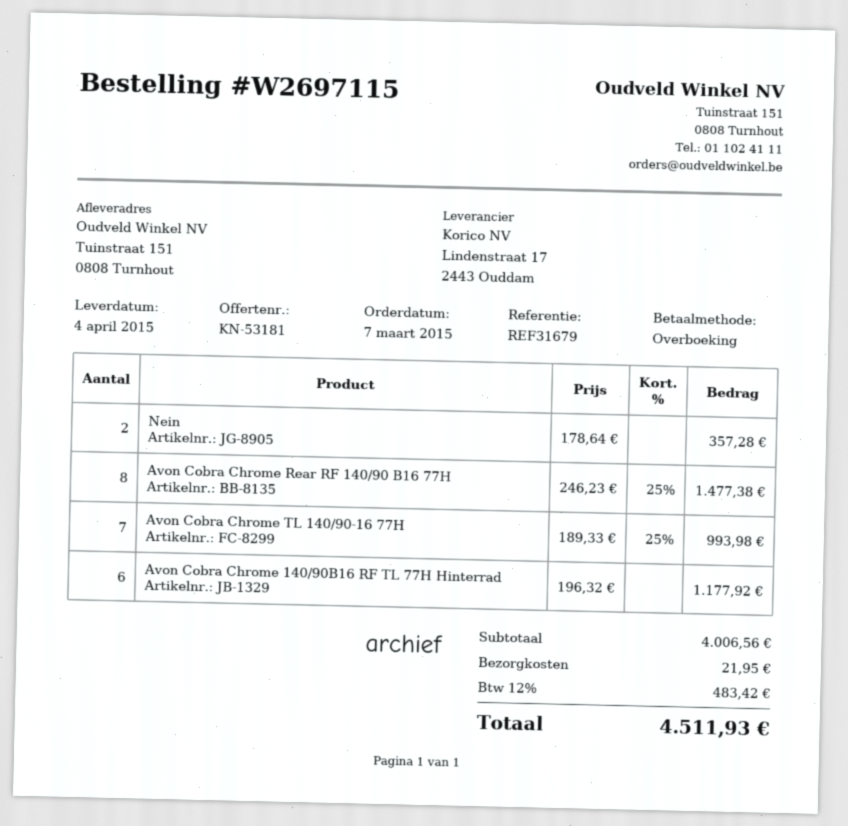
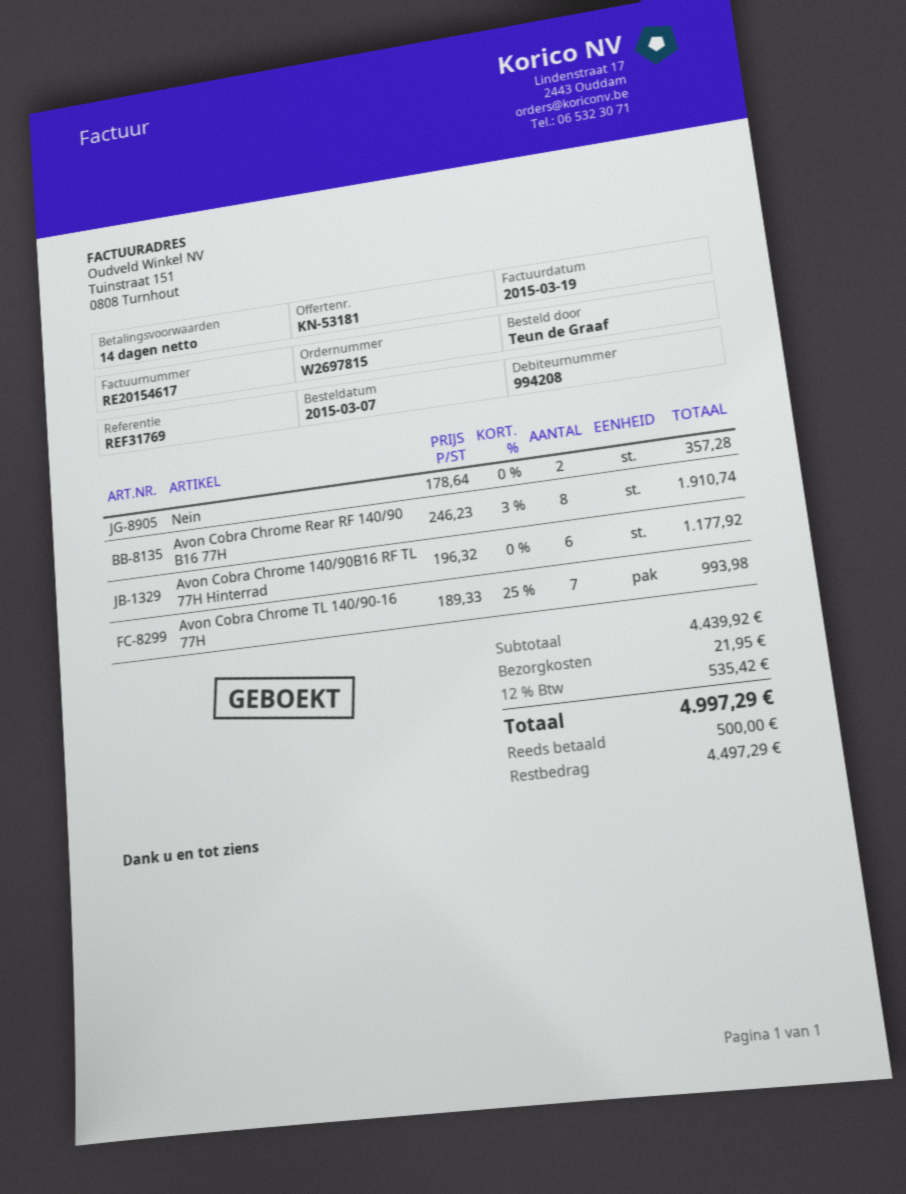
order number: W2697115 -> W2697815
reference: REF31679 -> REF31769
Avon Cobra Chrome Rear RF 140/90 B16 77H: 8 x 246.23 - 25% = 1477.38 -> 8 x 246.23 - 3% = 1910.74
subtotal: 4006.56 -> 4439.92
tax: 12% = 483.42 -> 12% = 535.42
total: 4511.93 -> 4997.29

